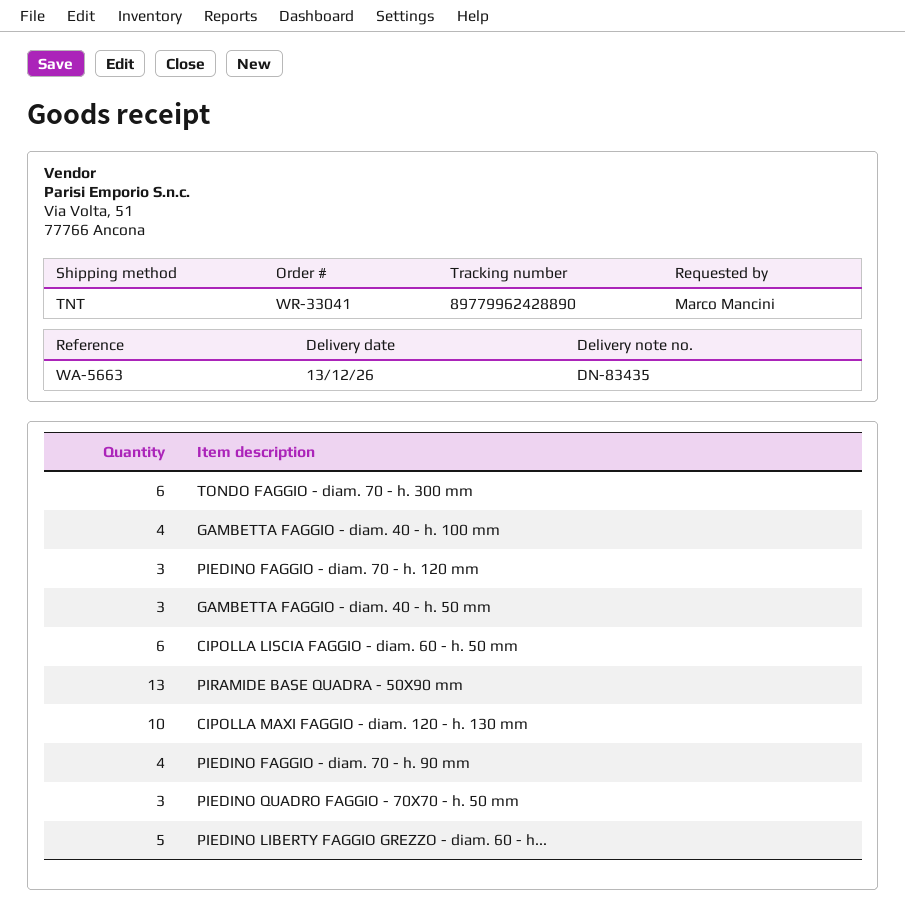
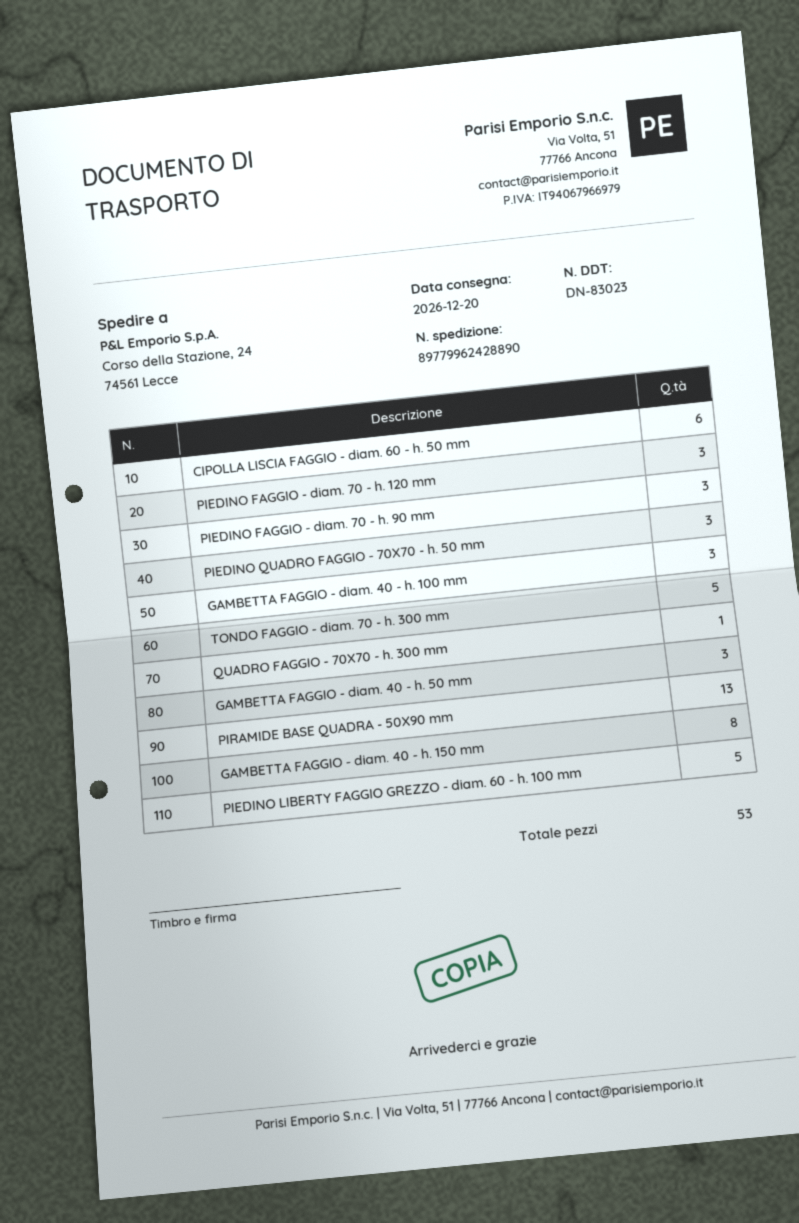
delivery note number: DN-83435 -> DN-83023
delivery date: 2026-12-13 -> 2026-12-20
TONDO FAGGIO - diam. 70 - h. 300 mm: 6 -> 5
GAMBETTA FAGGIO - diam. 40 - h. 100 mm: 4 -> 3
CIPOLLA MAXI FAGGIO - diam. 120 - h. 130 mm: 10 -> none
PIEDINO FAGGIO - diam. 70 - h. 90 mm: 4 -> 3
QUADRO FAGGIO - 70X70 - h. 300 mm: none -> 1
GAMBETTA FAGGIO - diam. 40 - h. 150 mm: none -> 8

